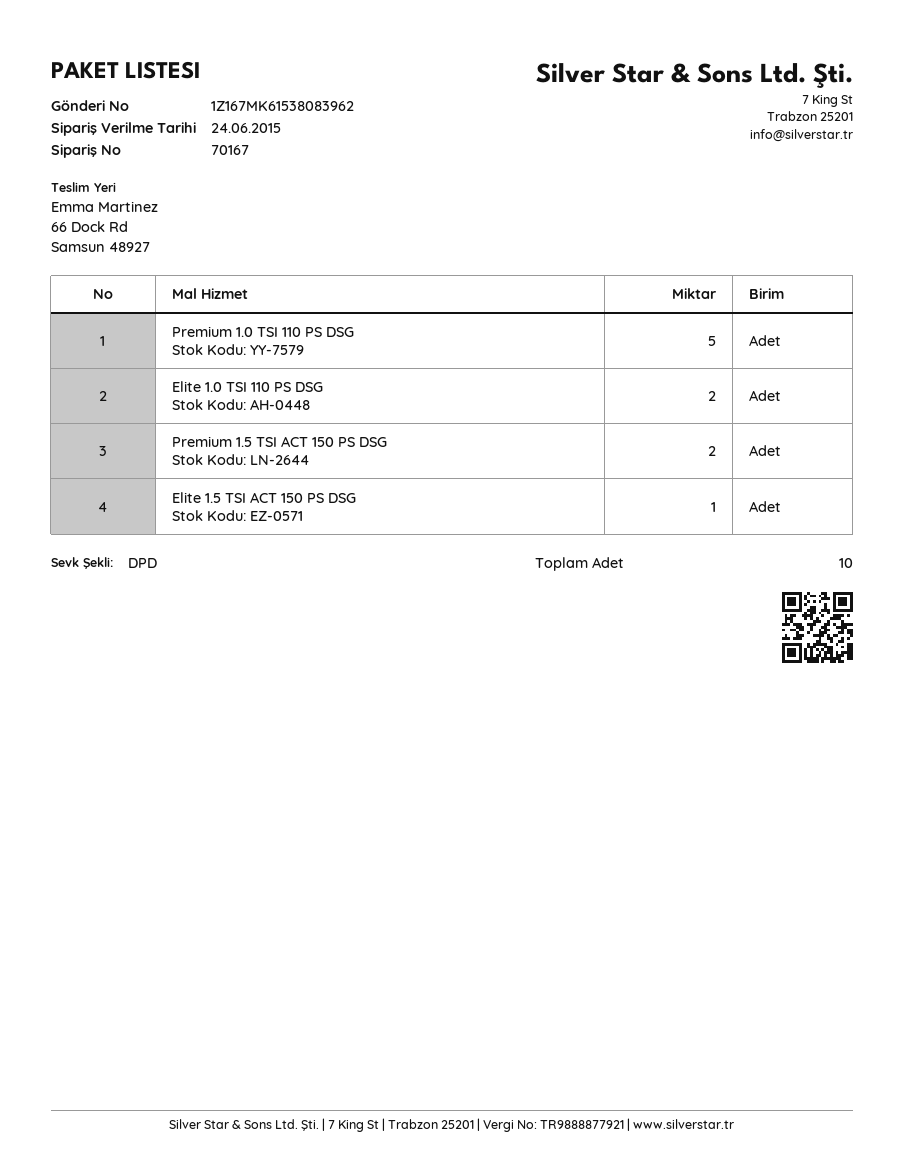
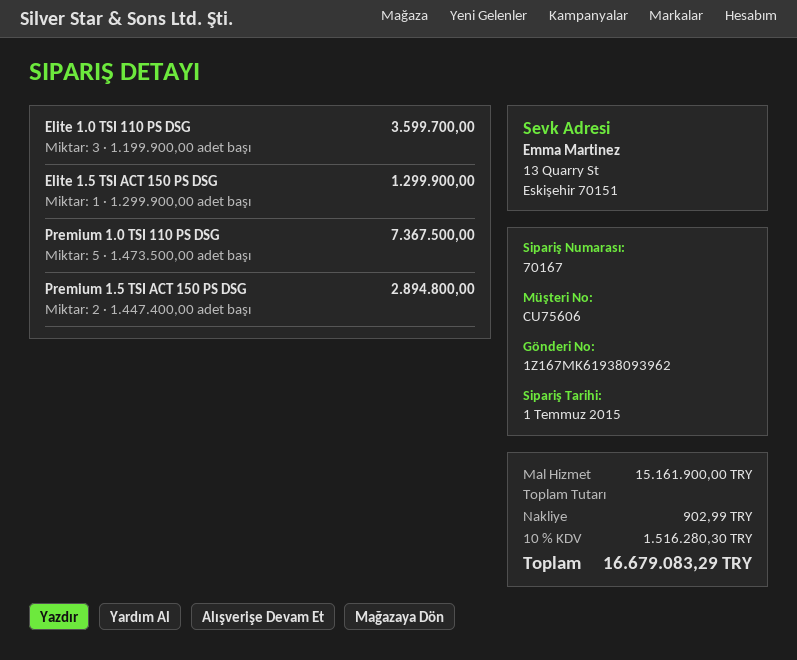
order date: 2015-06-24 -> 2015-07-01
tracking number: 1Z167MK61538083962 -> 1Z167MK61938093962
ship to: 66 Dock Rd, Samsun 48927 -> 13 Quarry St, Eskişehir 70151
Elite 1.0 TSI 110 PS DSG: 2 -> 3

